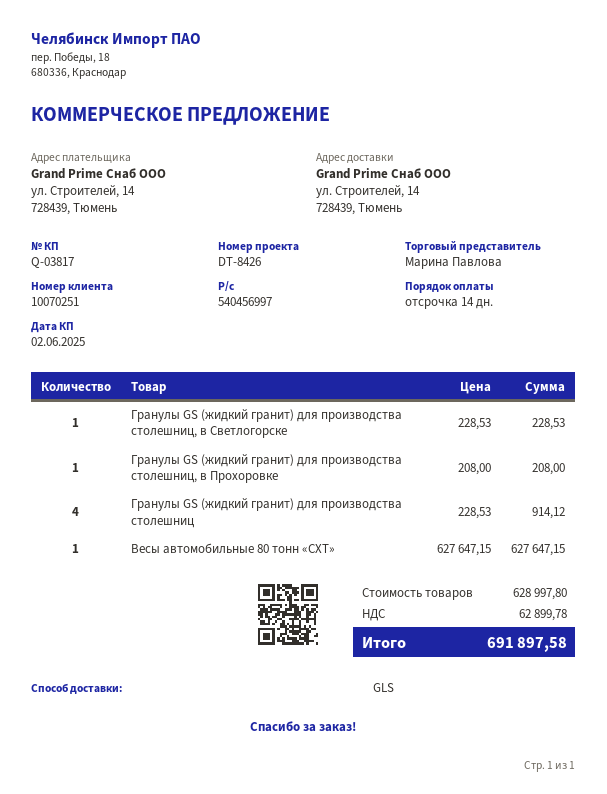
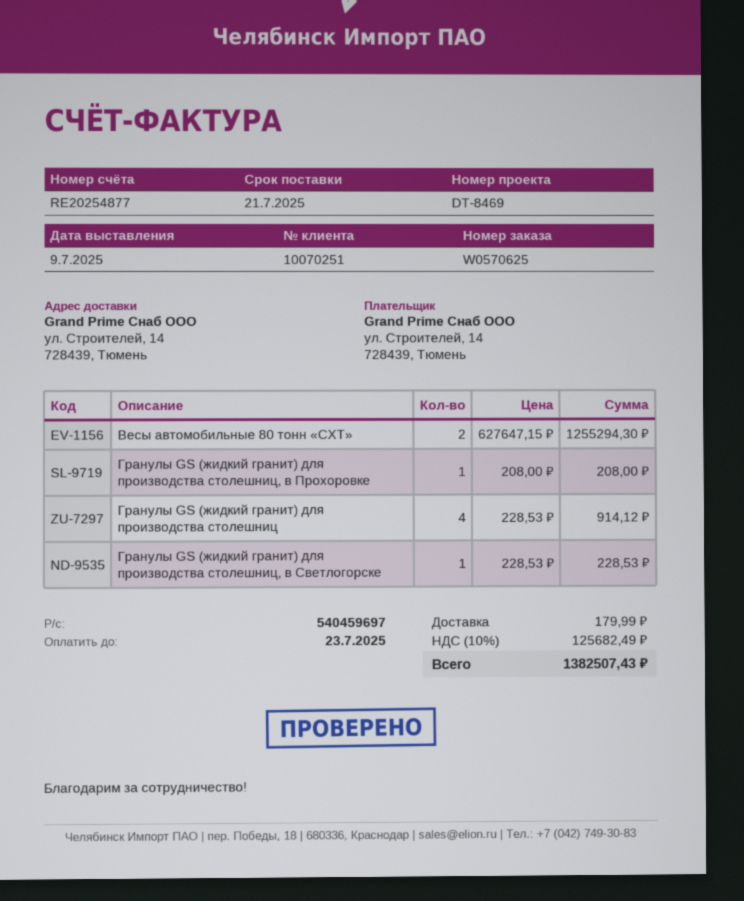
reference: DT-8426 -> DT-8469
bank account: 540456997 -> 540459697
Весы автомобильные 80 тонн «СХТ»: 1 x 627647.15 = 627647.15 -> 2 x 627647.15 = 1255294.30
shipping: none -> 179.99
tax: 62899.78 -> 125682.49
total: 691897.58 -> 1382507.43

